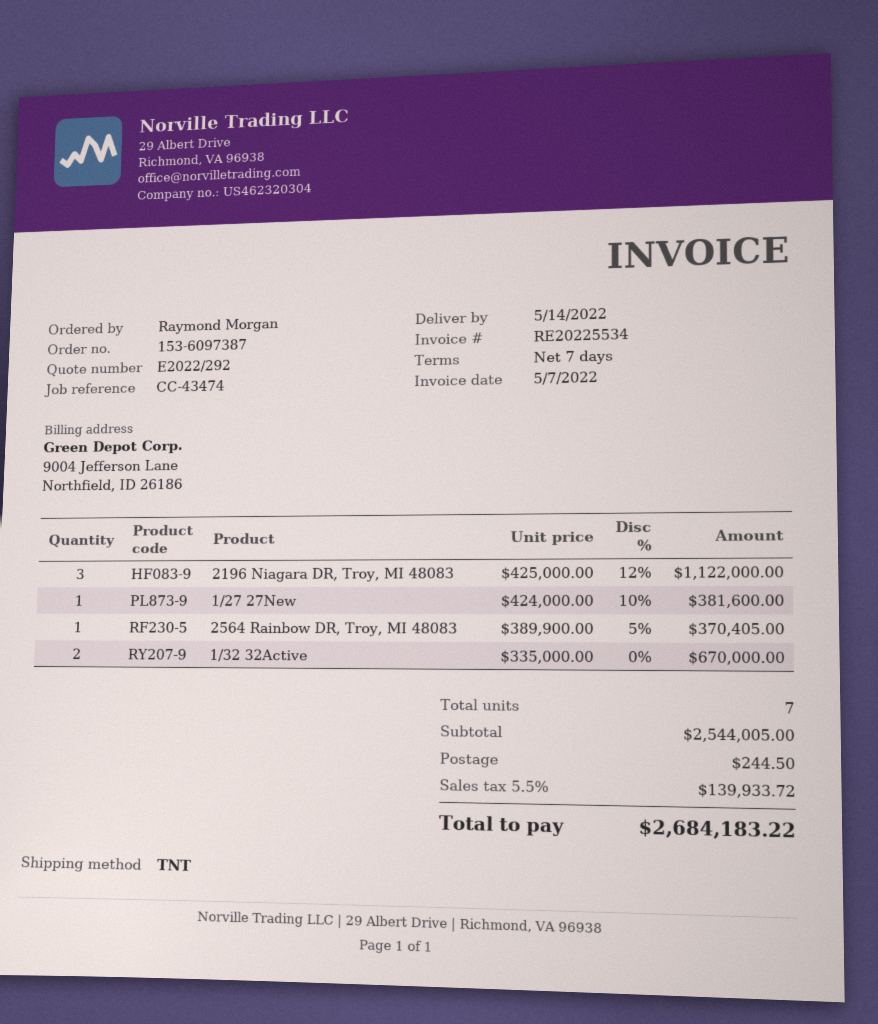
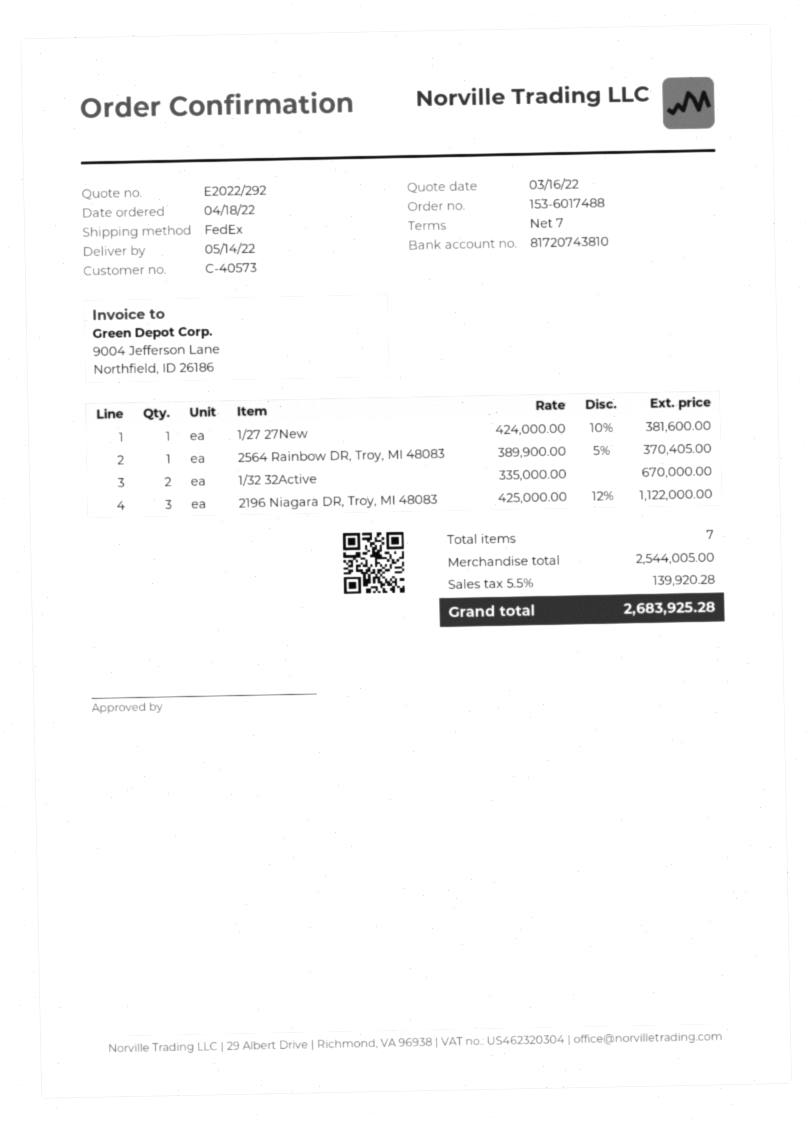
order number: 153-6097387 -> 153-6017488
shipping method: TNT -> FedEx
shipping: 244.50 -> none
tax: 5.5% = 139933.72 -> 5.5% = 139920.28
total: 2684183.22 -> 2683925.28

